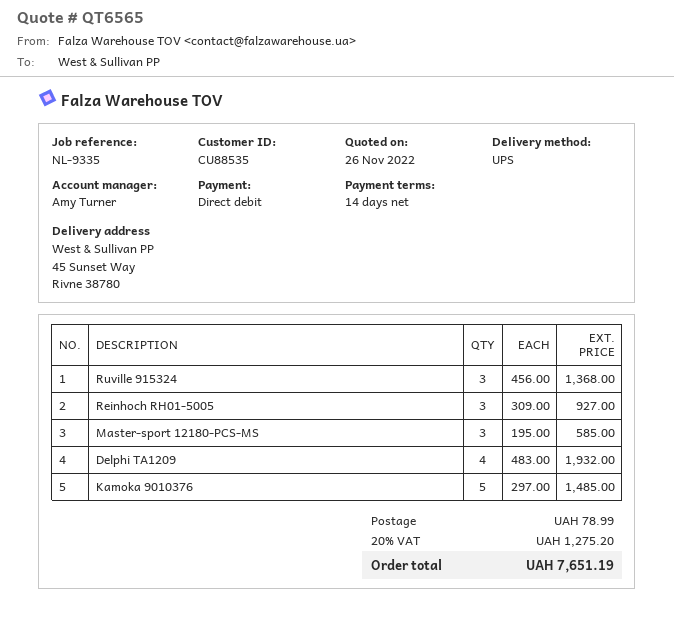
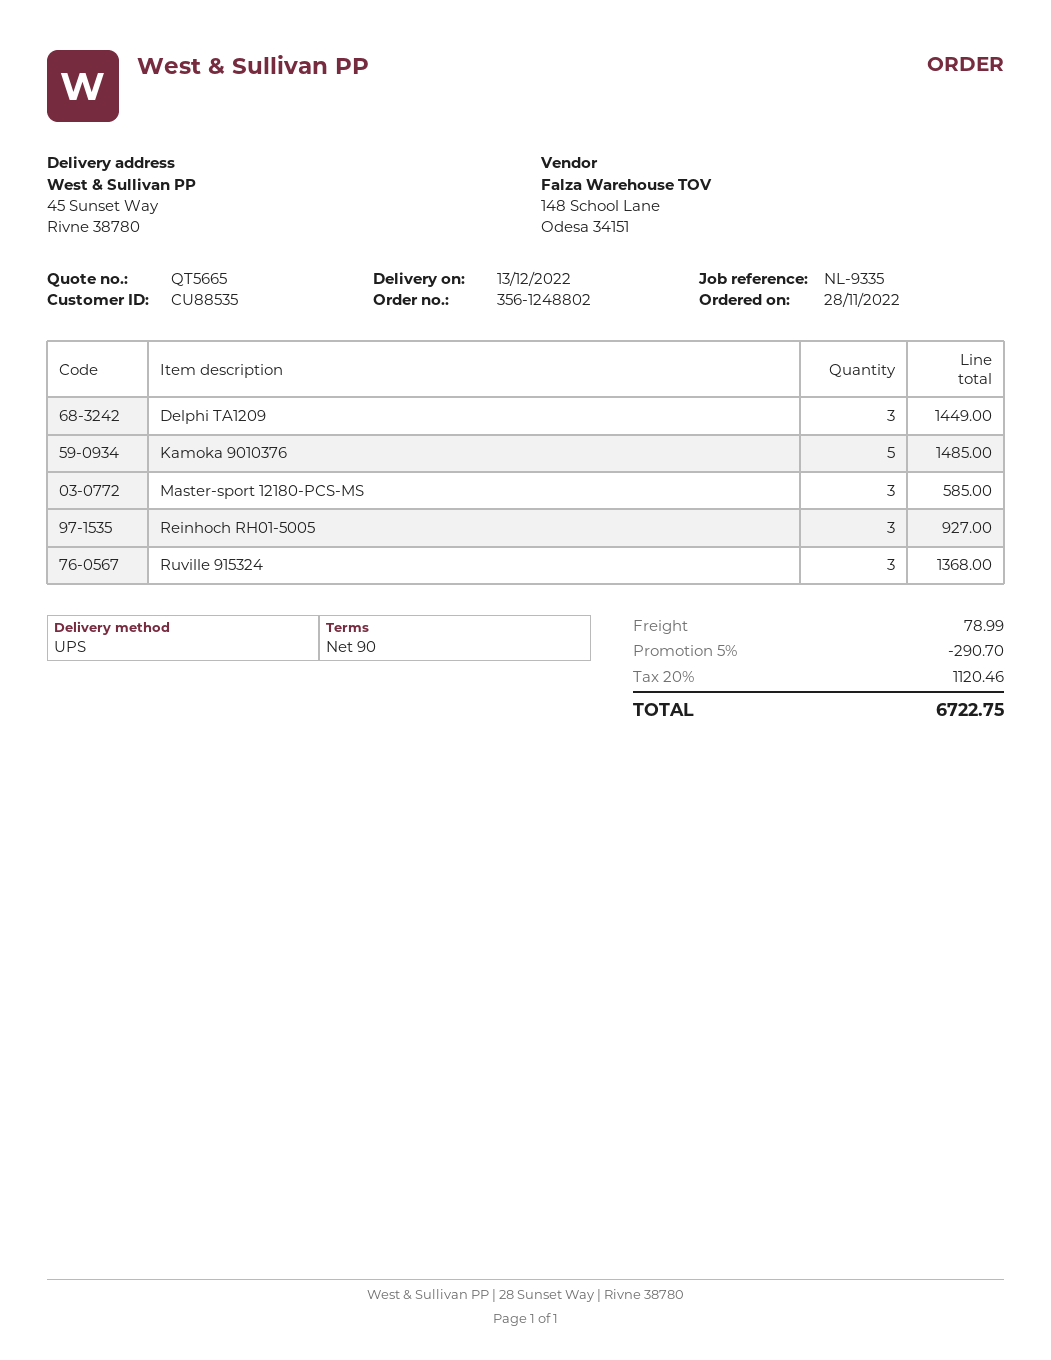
quote number: QT6565 -> QT5665
payment terms: 14 days -> 90 days
Delphi TA1209: 4 for 1932.00 -> 3 for 1449.00
discount: none -> 5% = 290.70
tax: 20% = 1275.20 -> 20% = 1120.46
total: 7651.19 -> 6722.75

